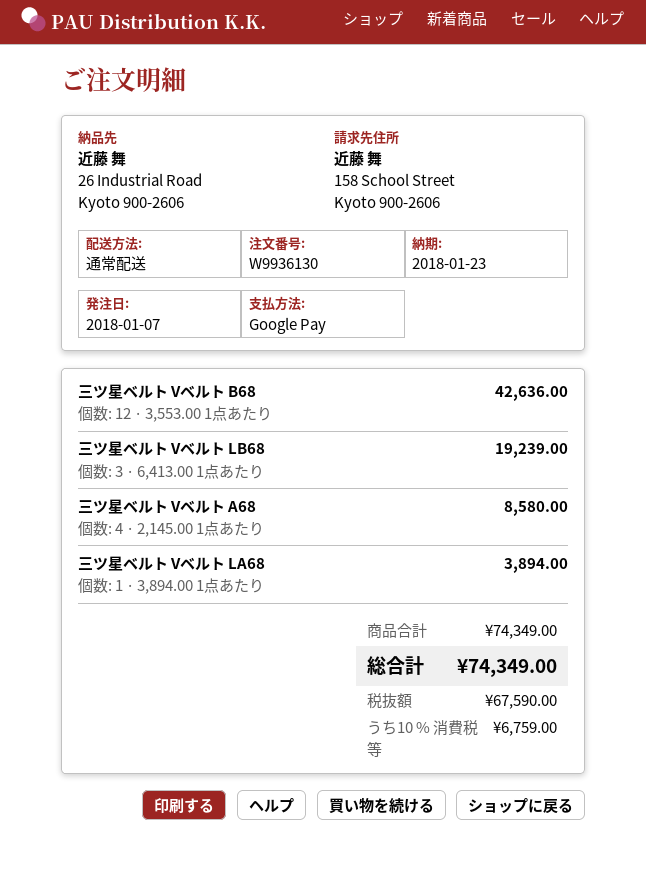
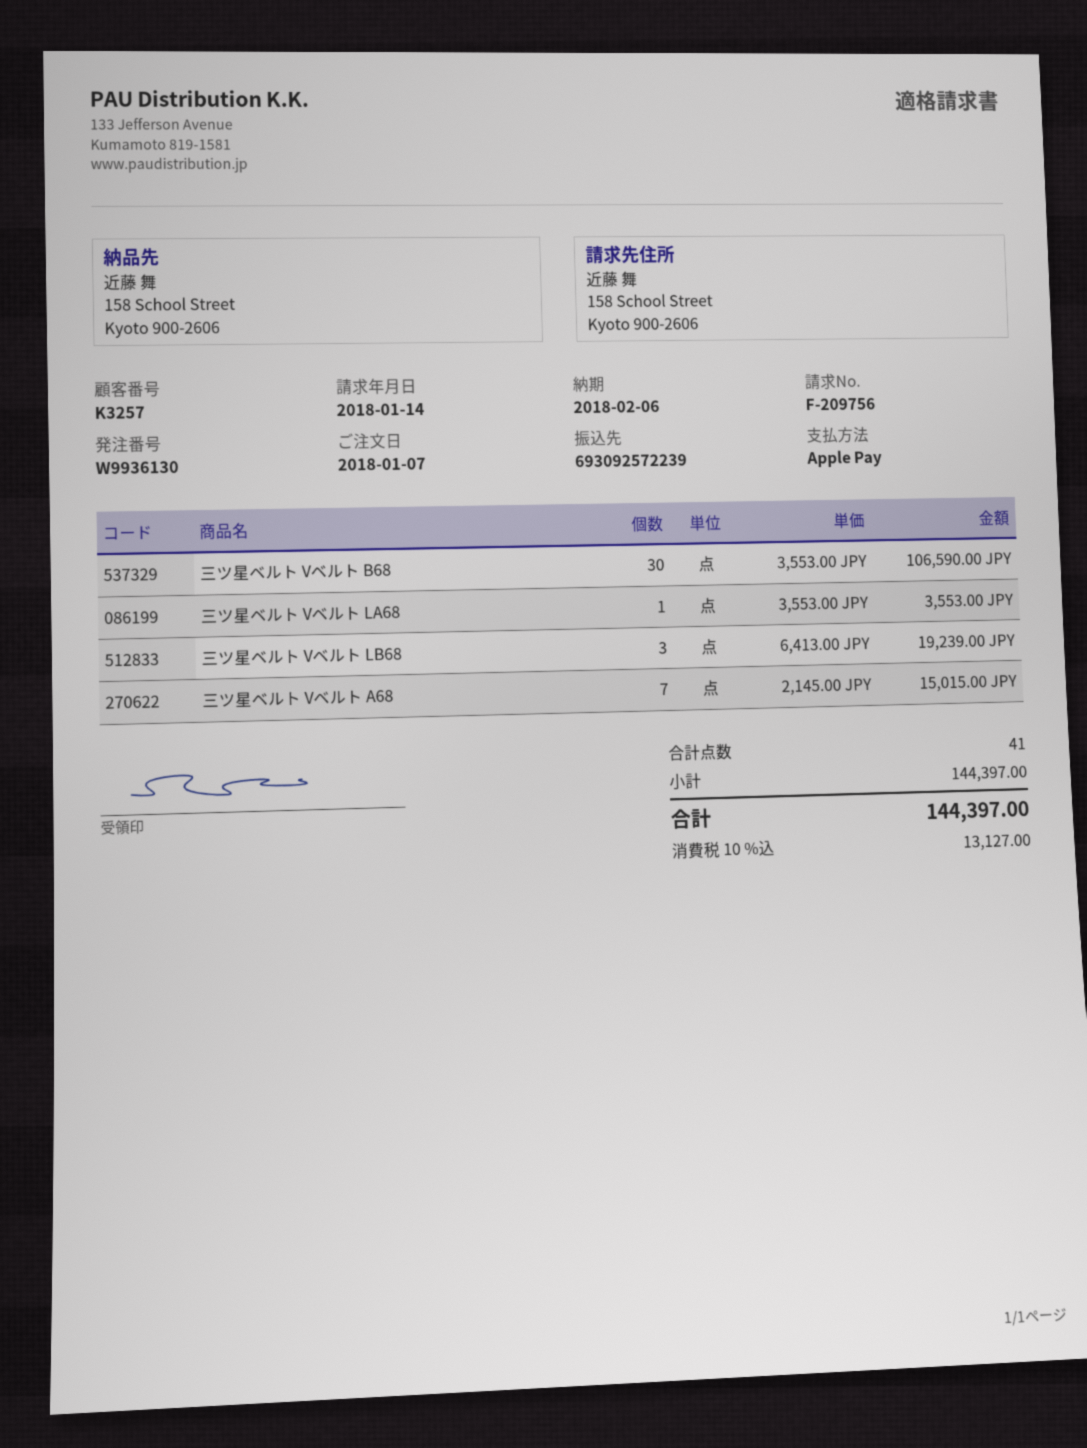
delivery date: 2018-01-23 -> 2018-02-06
payment method: Google Pay -> Apple Pay
ship to: 26 Industrial Road, Kyoto 900-2606 -> 158 School Street, Kyoto 900-2606
三ツ星ベルト Vベルト B68: 12 x 3553.00 = 42636.00 -> 30 x 3553.00 = 106590.00
三ツ星ベルト Vベルト A68: 4 x 2145.00 = 8580.00 -> 7 x 2145.00 = 15015.00
三ツ星ベルト Vベルト LA68: 1 x 3894.00 = 3894.00 -> 1 x 3553.00 = 3553.00
subtotal: 74349.00 -> 144397.00
tax: 10% = 6759.00 -> 10% = 13127.00
total: 74349.00 -> 144397.00

